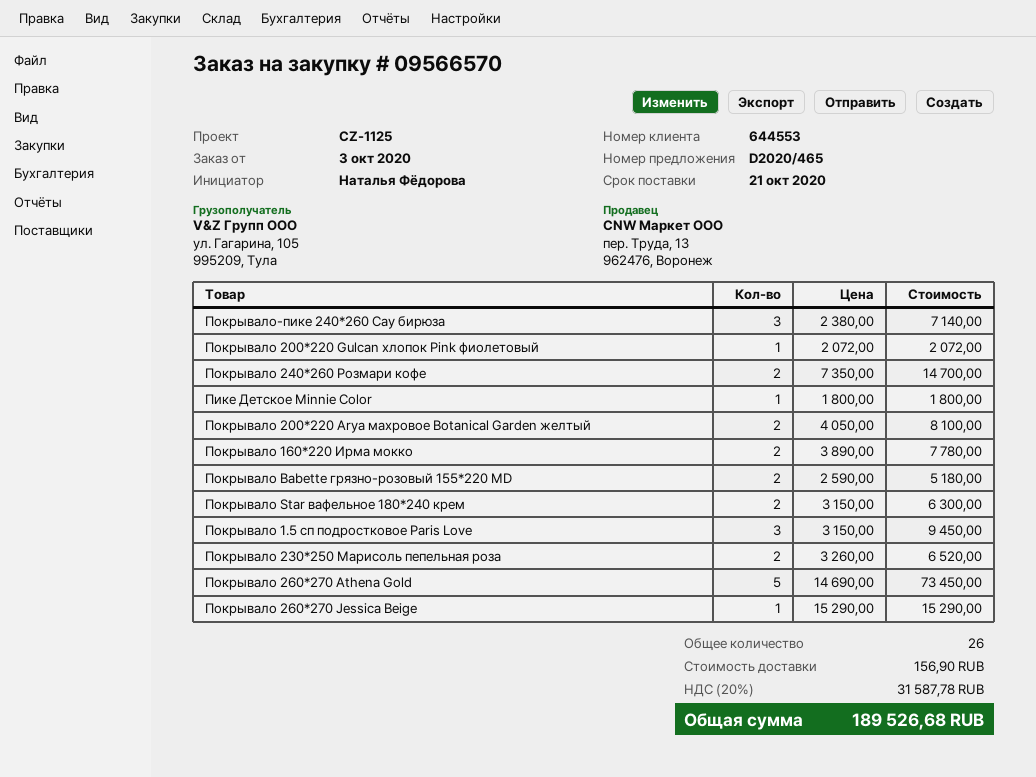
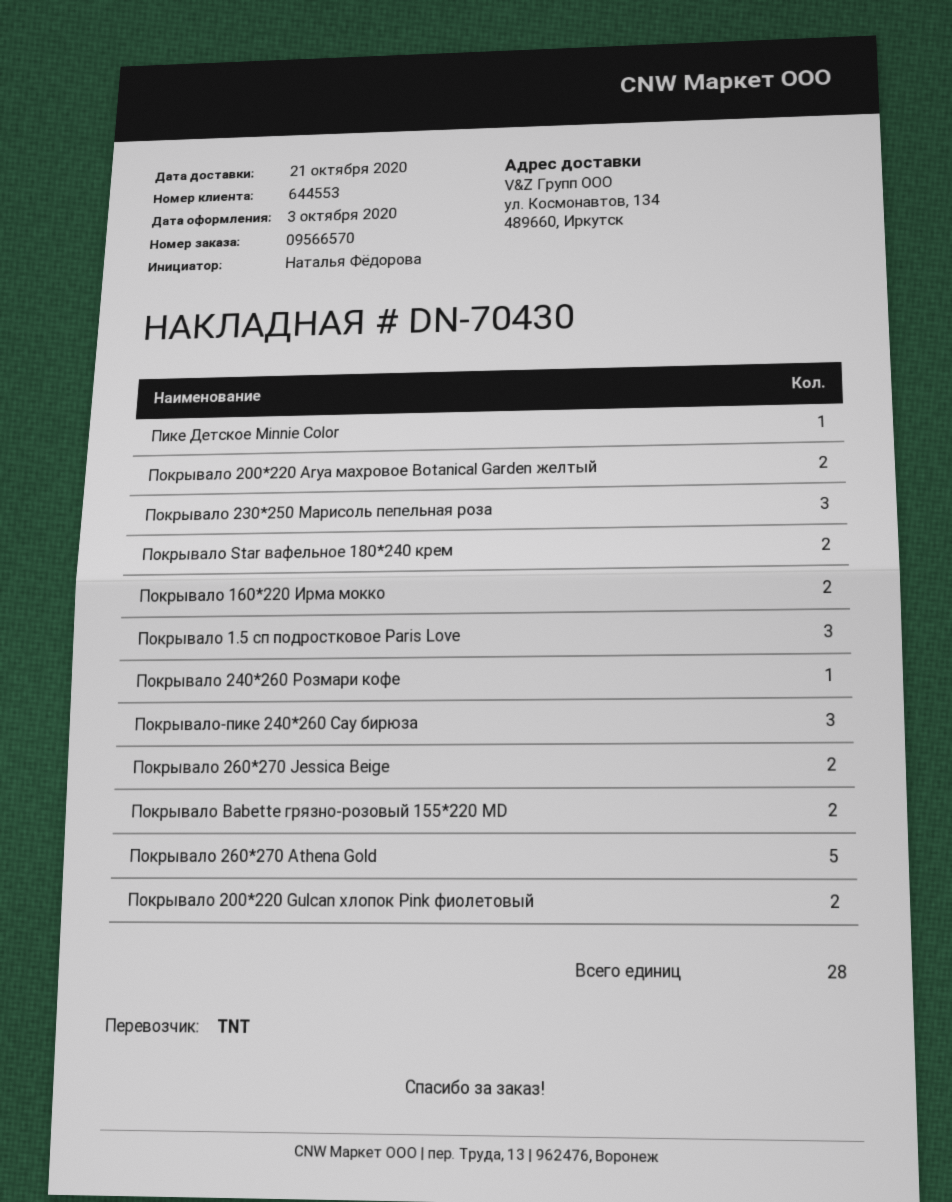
ship to: ул. Гагарина, 105, 995209, Тула -> ул. Космонавтов, 134, 489660, Иркутск
Покрывало 200*220 Gulcan хлопок Pink фиолетовый: 1 -> 2
Покрывало 240*260 Розмари кофе: 2 -> 1
Покрывало 230*250 Марисоль пепельная роза: 2 -> 3
Покрывало 260*270 Jessica Beige: 1 -> 2
total quantity: 26 -> 28

